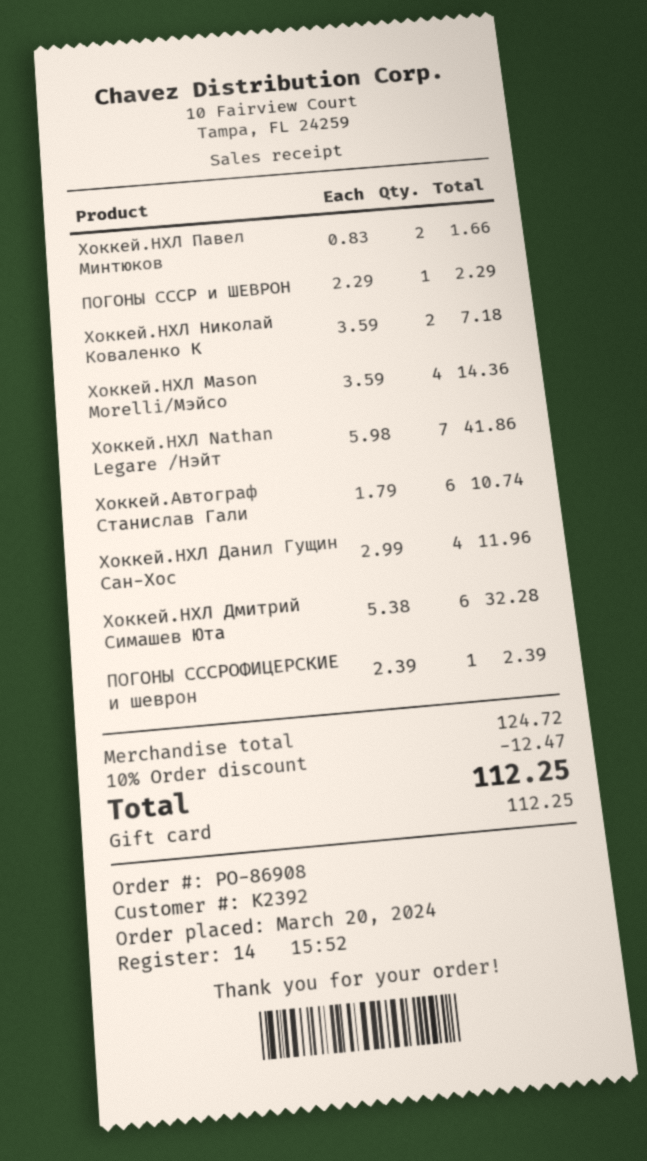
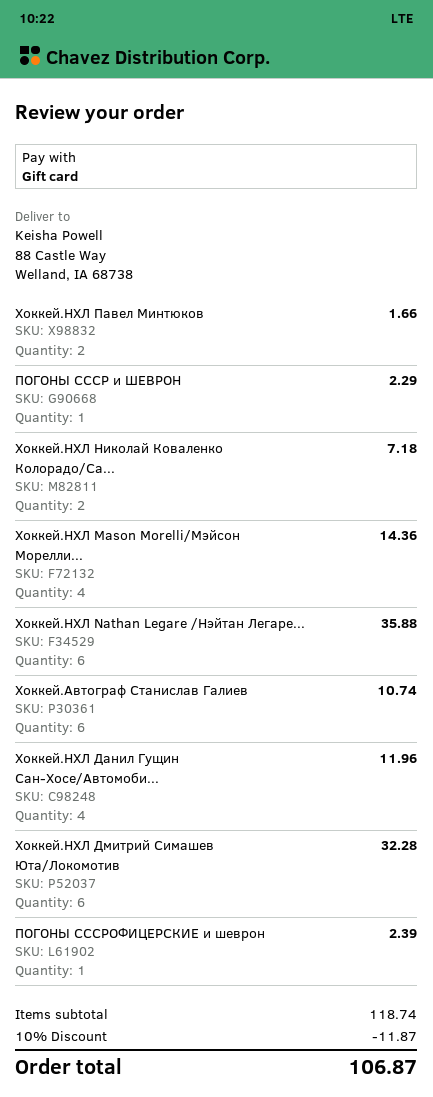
Хоккей.НХЛ Nathan Legare /Нэйт: 7 for 41.86 -> 6 for 35.88
subtotal: 124.72 -> 118.74
discount: 10% = 12.47 -> 10% = 11.87
total: 112.25 -> 106.87

